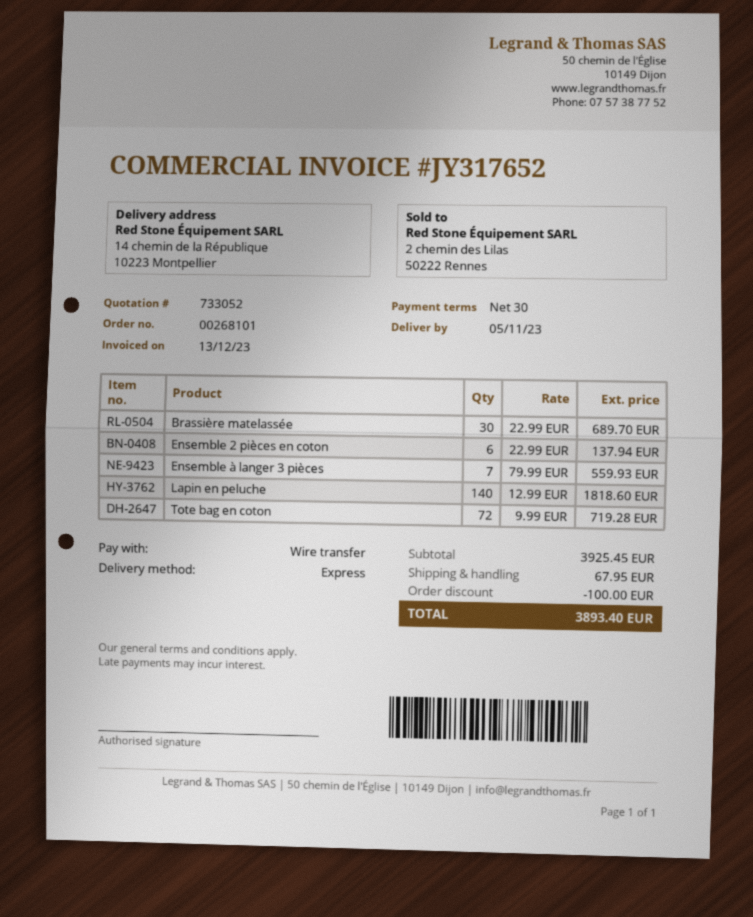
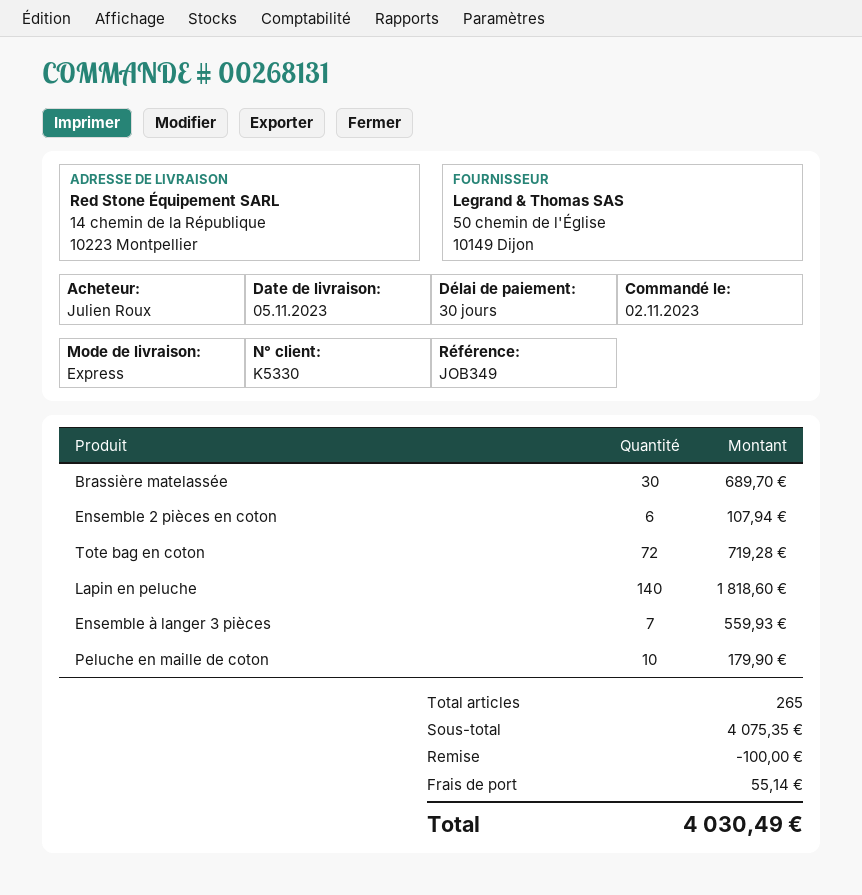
order number: 00268101 -> 00268131
Ensemble 2 pièces en coton: 6 for 137.94 -> 6 for 107.94
Peluche en maille de coton: none -> 10 for 179.90
subtotal: 3925.45 -> 4075.35
shipping: 67.95 -> 55.14
total: 3893.40 -> 4030.49

